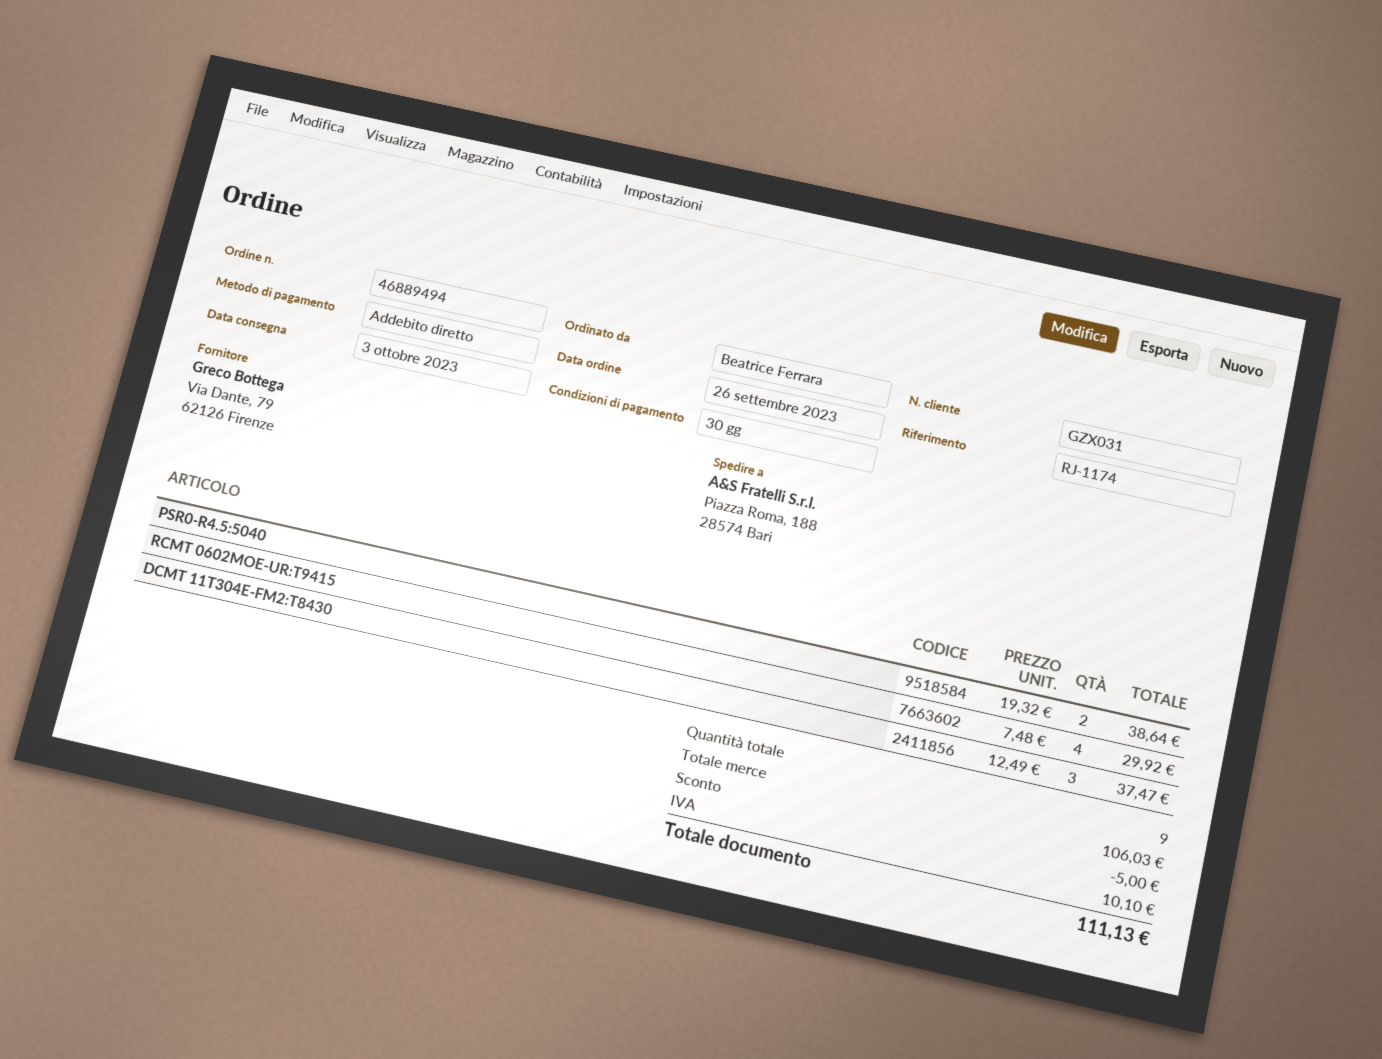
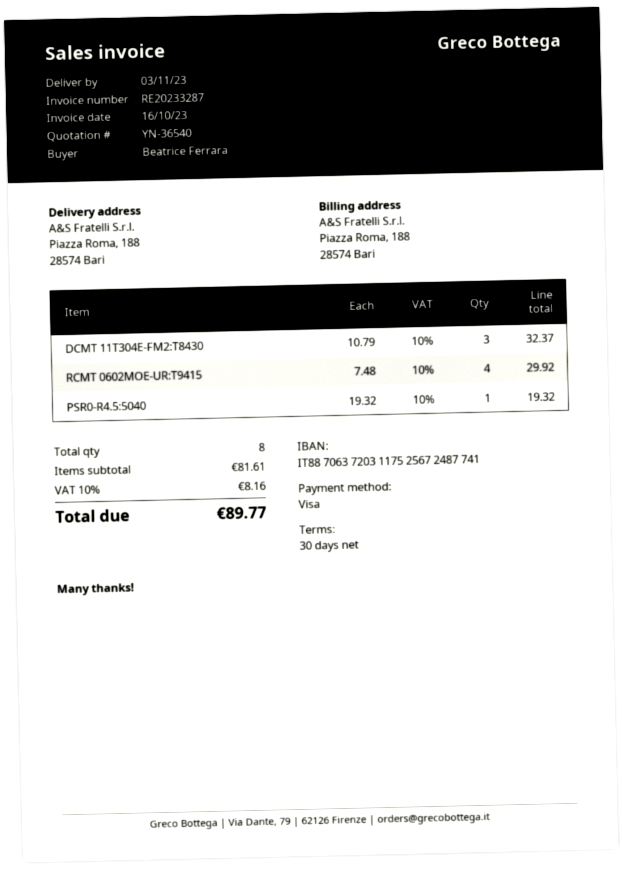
delivery date: 2023-10-03 -> 2023-11-03
payment method: direct debit -> Visa
PSR0-R4.5:5040: 2 x 19.32 = 38.64 -> 1 x 19.32 = 19.32
DCMT 11T304E-FM2:T8430: 3 x 12.49 = 37.47 -> 3 x 10.79 = 32.37
total quantity: 9 -> 8
subtotal: 106.03 -> 81.61
discount: 5.00 -> none
tax: 10.10 -> 8.16
total: 111.13 -> 89.77

